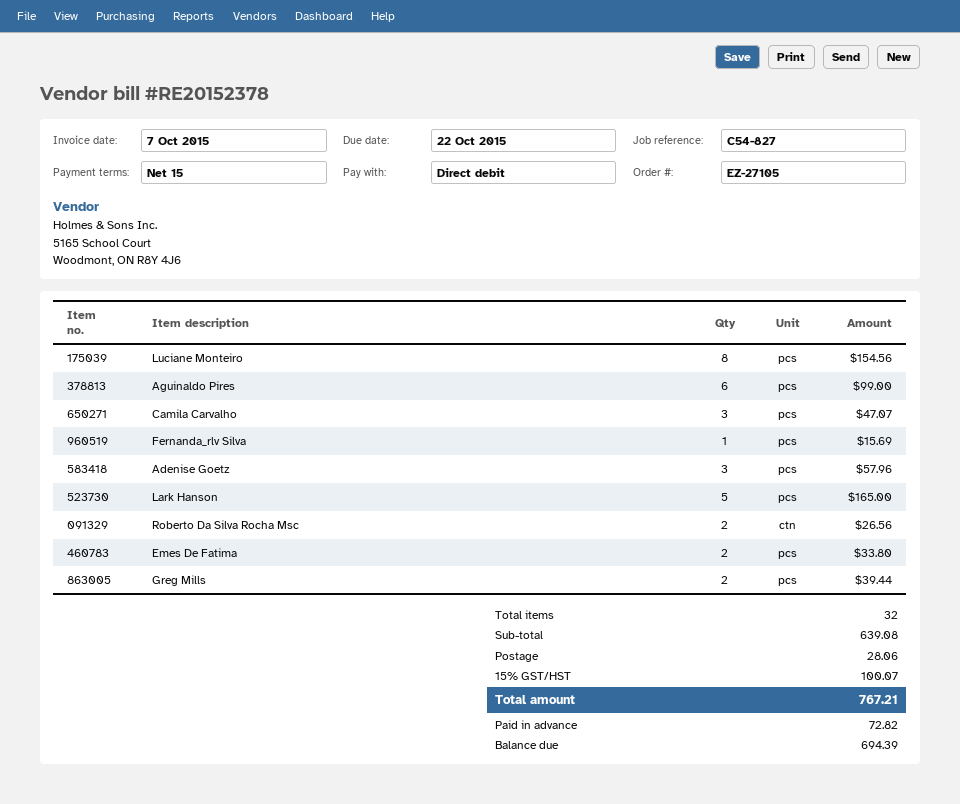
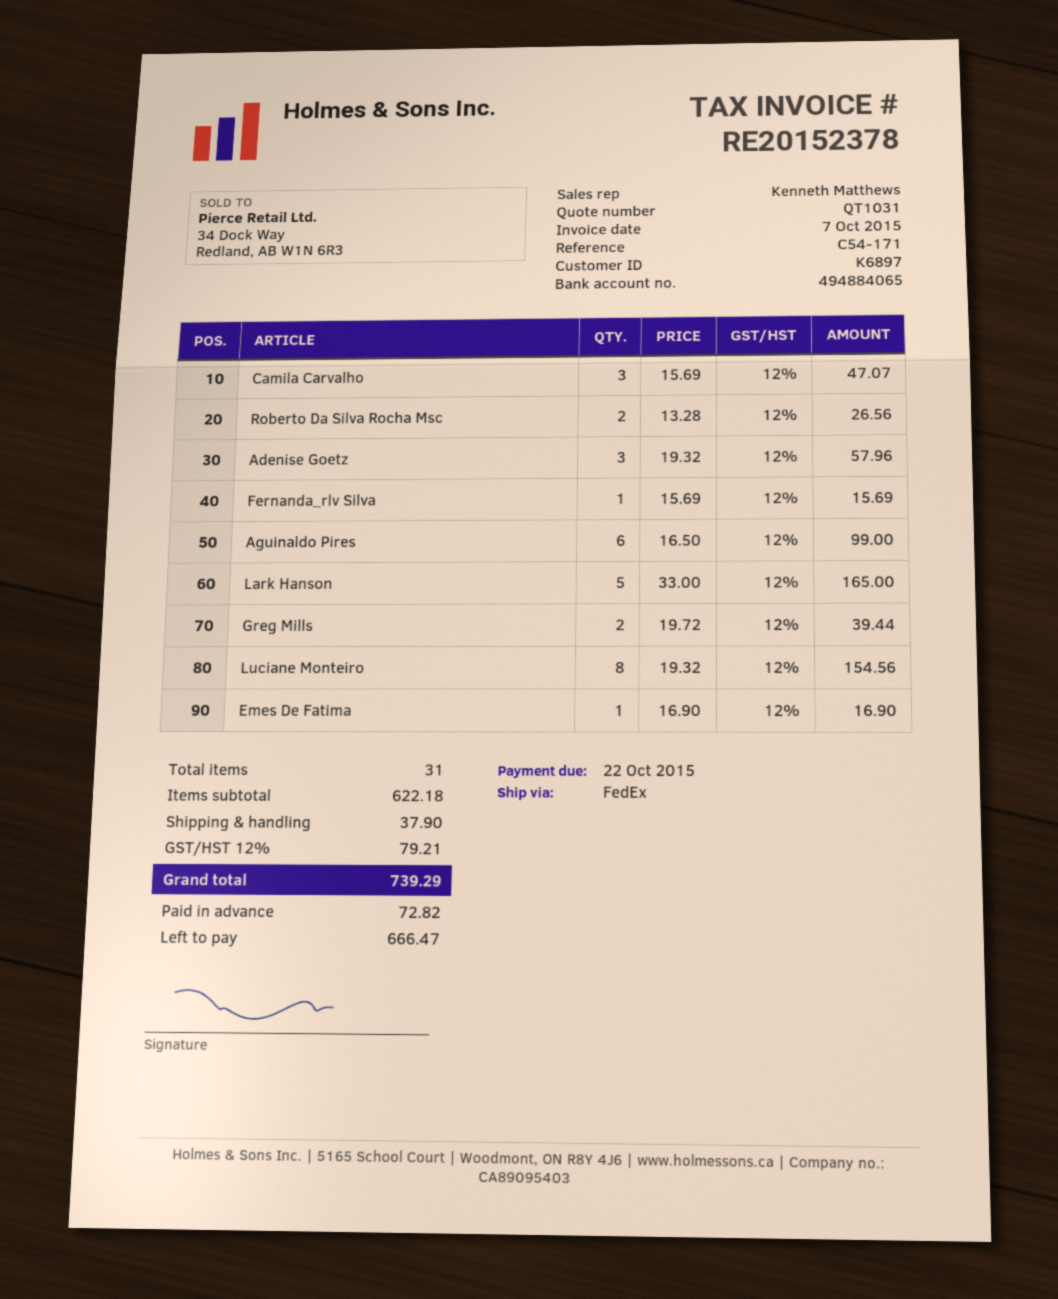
reference: C54-827 -> C54-171
Emes De Fatima: 2 for 33.80 -> 1 for 16.90
total quantity: 32 -> 31
subtotal: 639.08 -> 622.18
shipping: 28.06 -> 37.90
tax: 15% = 100.07 -> 12% = 79.21
total: 767.21 -> 739.29
balance: 694.39 -> 666.47

